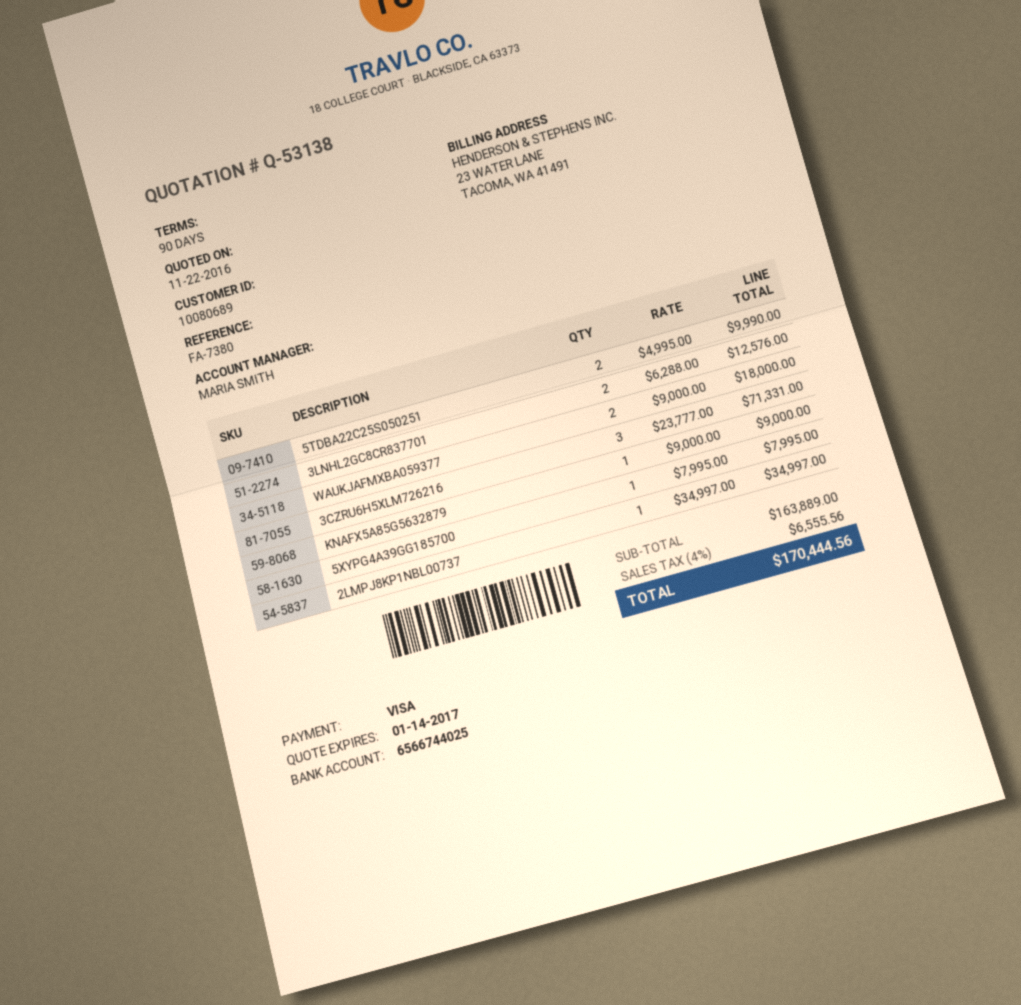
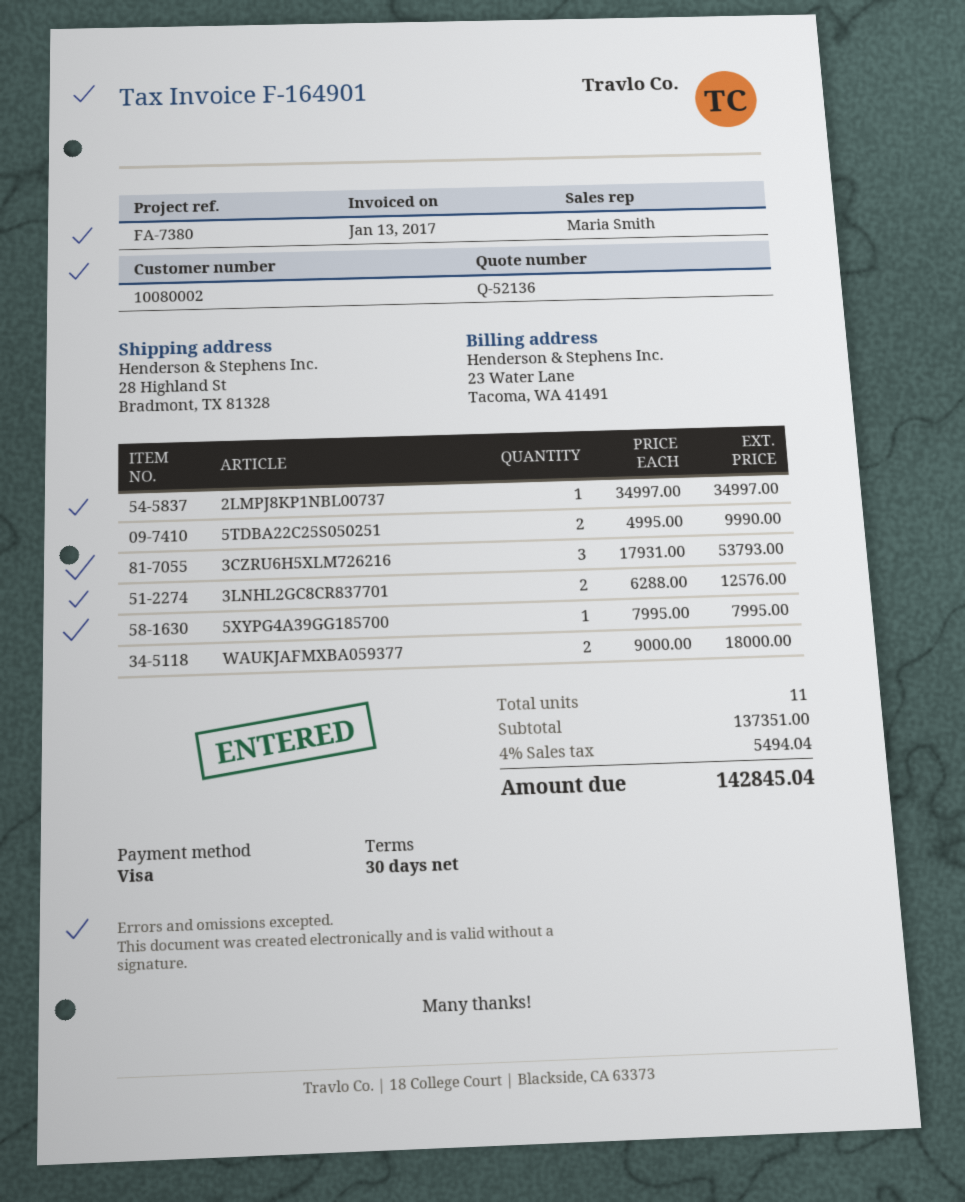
quote number: Q-53138 -> Q-52136
payment terms: 90 days -> 30 days
customer number: 10080689 -> 10080002
3CZRU6H5XLM726216: 3 x 23777.00 = 71331.00 -> 3 x 17931.00 = 53793.00
KNAFX5A85G5632879: 1 x 9000.00 = 9000.00 -> none
subtotal: 163889.00 -> 137351.00
tax: 4% = 6555.56 -> 4% = 5494.04
total: 170444.56 -> 142845.04

